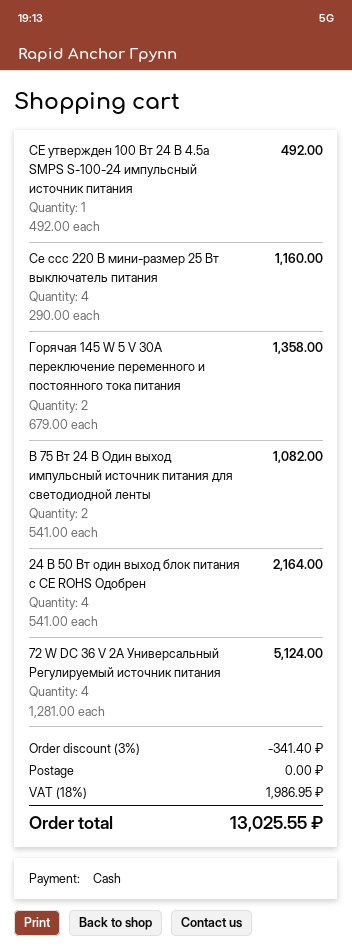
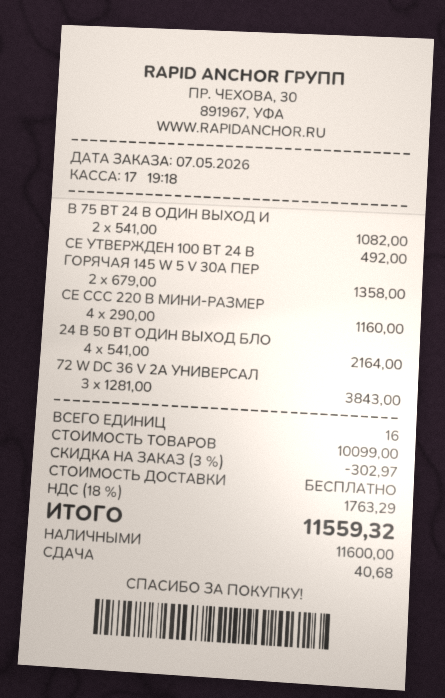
72 W DC 36 V 2A Универсальный Регулируемый источник питания: 4 x 1281.00 = 5124.00 -> 3 x 1281.00 = 3843.00
discount: 3% = 341.40 -> 3% = 302.97
tax: 18% = 1986.95 -> 18% = 1763.29
total: 13025.55 -> 11559.32

